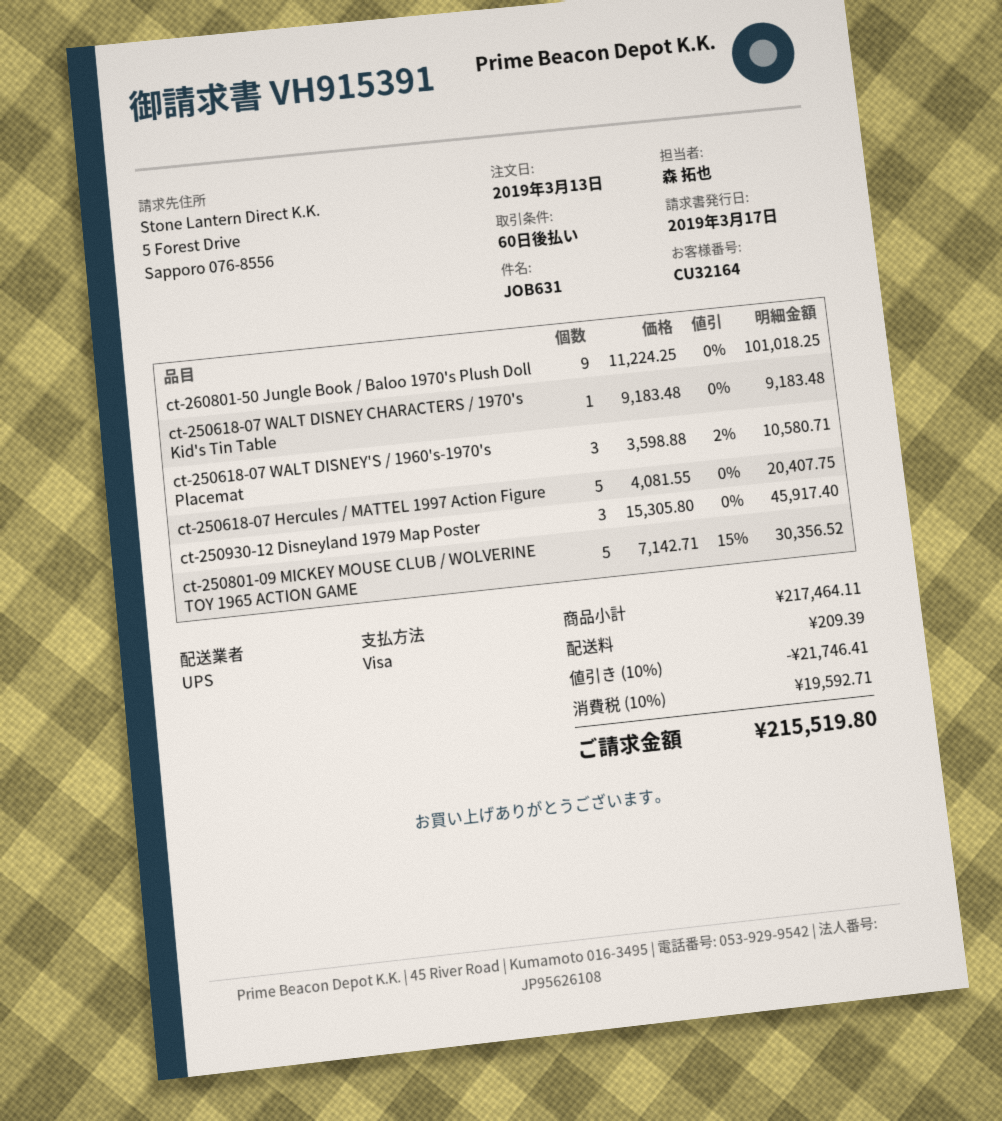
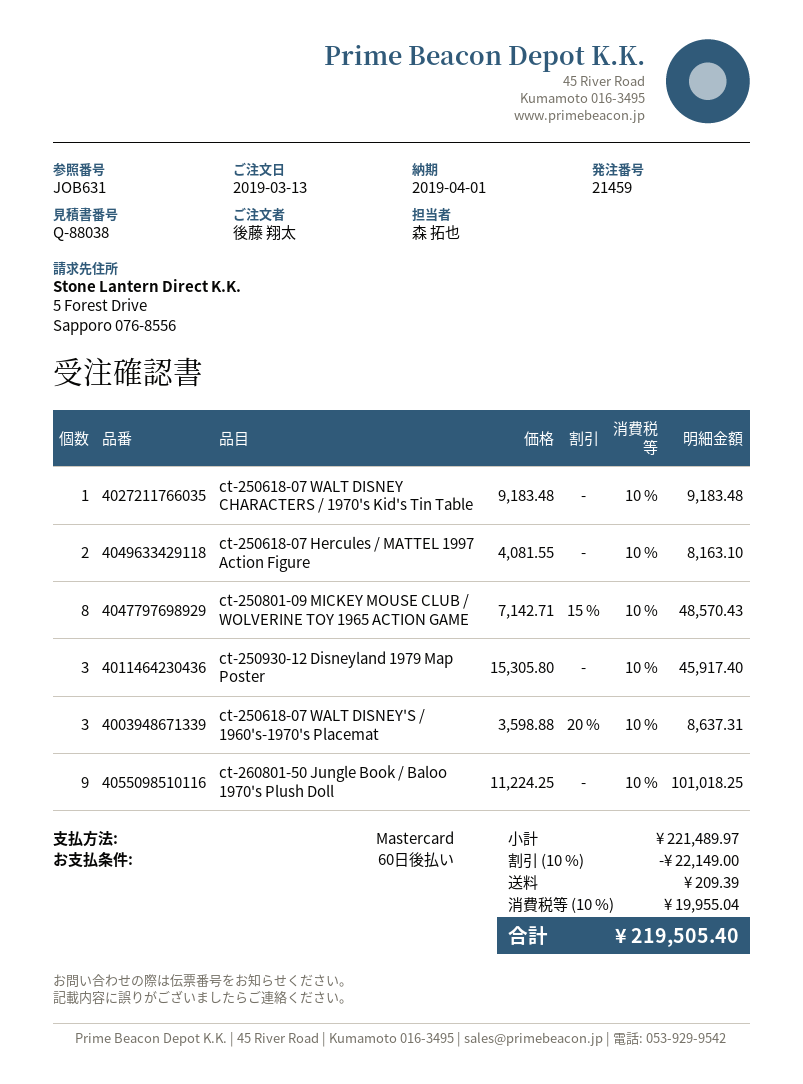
payment method: Visa -> Mastercard
ct-250618-07 WALT DISNEY'S / 1960's-1970's Placemat: 3 x 3598.88 - 2% = 10580.71 -> 3 x 3598.88 - 20% = 8637.31
ct-250618-07 Hercules / MATTEL 1997 Action Figure: 5 x 4081.55 = 20407.75 -> 2 x 4081.55 = 8163.10
ct-250801-09 MICKEY MOUSE CLUB / WOLVERINE TOY 1965 ACTION GAME: 5 x 7142.71 - 15% = 30356.52 -> 8 x 7142.71 - 15% = 48570.43
subtotal: 217464.11 -> 221489.97
discount: 10% = 21746.41 -> 10% = 22149.00
tax: 10% = 19592.71 -> 10% = 19955.04
total: 215519.80 -> 219505.40

